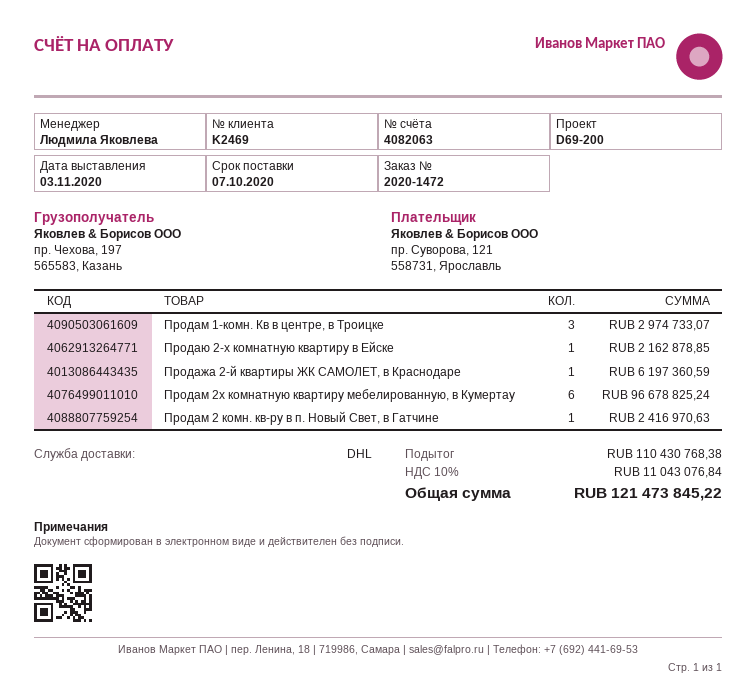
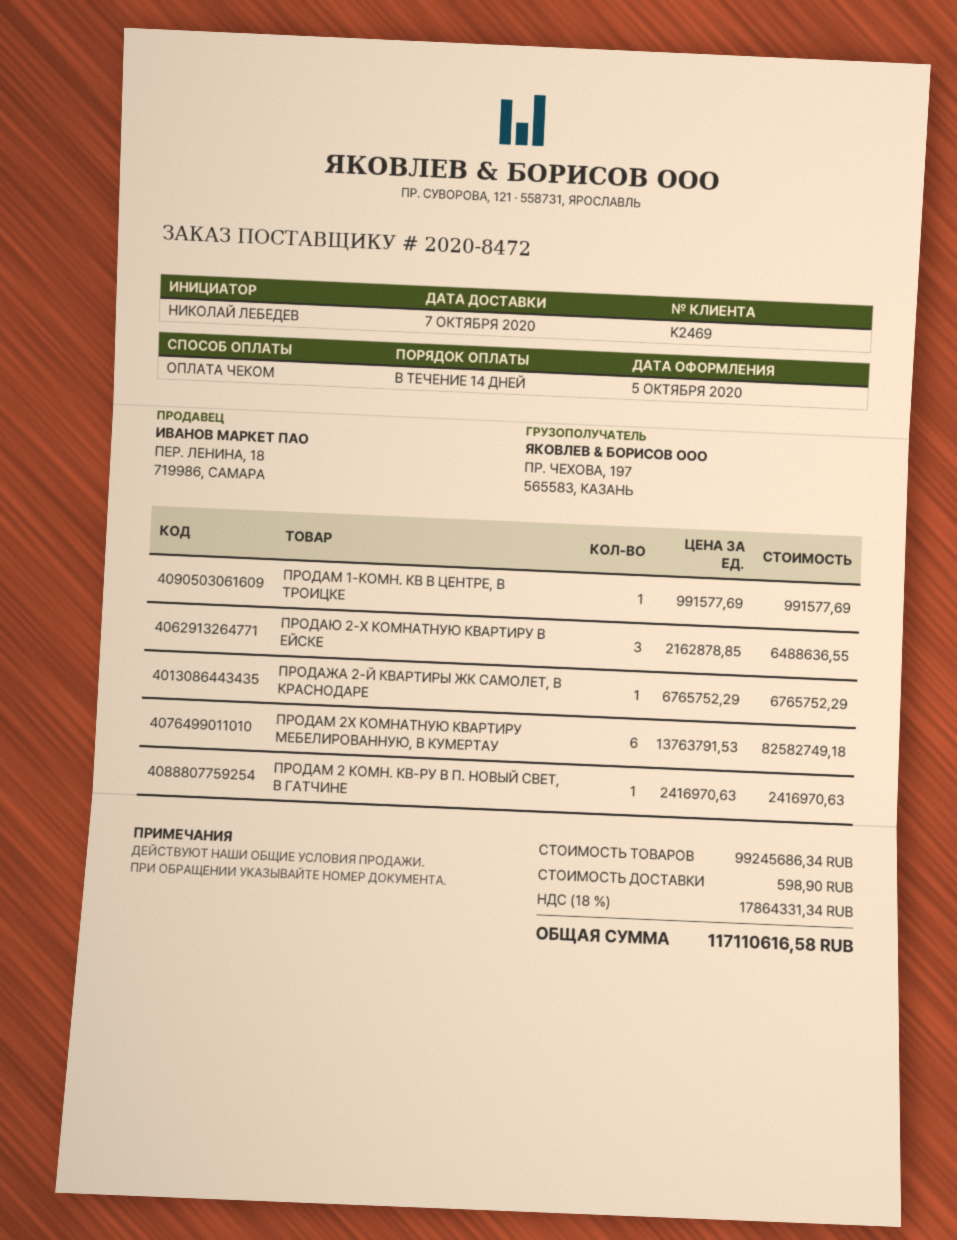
order number: 2020-1472 -> 2020-8472
Продам 1-комн. Кв в центре, в Троицке: 3 for 2974733.07 -> 1 for 991577.69
Продаю 2-х комнатную квартиру в Ейске: 1 for 2162878.85 -> 3 for 6488636.55
Продажа 2-й квартиры ЖК САМОЛЕТ, в Краснодаре: 1 for 6197360.59 -> 1 for 6765752.29
Продам 2х комнатную квартиру мебелированную, в Кумертау: 6 for 96678825.24 -> 6 for 82582749.18
subtotal: 110430768.38 -> 99245686.34
shipping: none -> 598.90
tax: 10% = 11043076.84 -> 18% = 17864331.34
total: 121473845.22 -> 117110616.58

